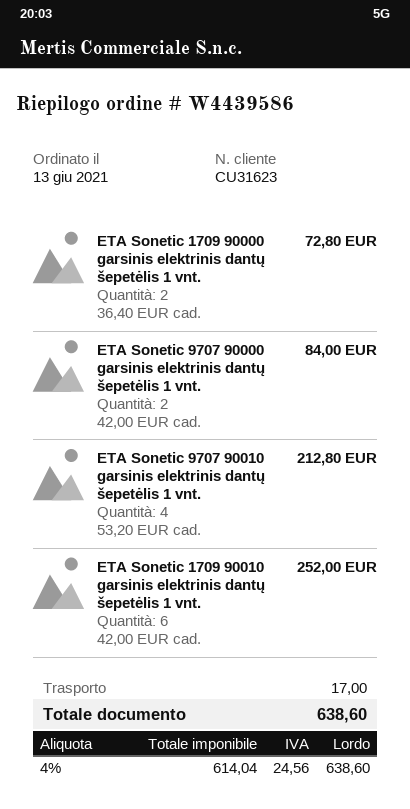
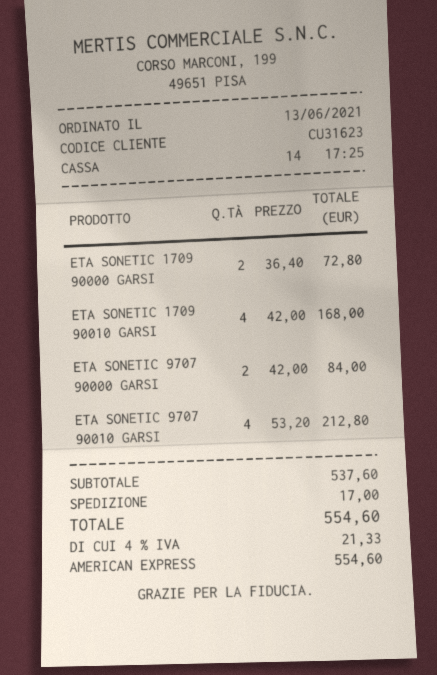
ETA Sonetic 1709 90010 garsinis elektrinis dantų šepetėlis 1 vnt.: 6 x 42.00 = 252.00 -> 4 x 42.00 = 168.00
tax: 4% = 24.56 -> 4% = 21.33
total: 638.60 -> 554.60

